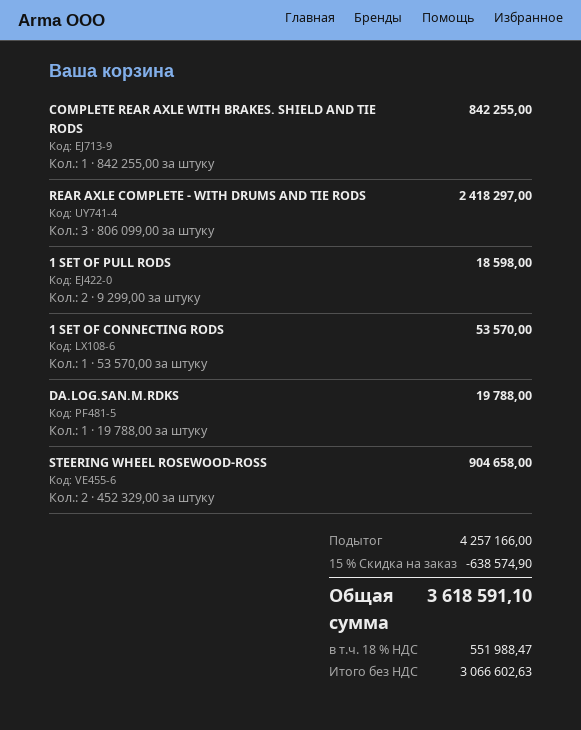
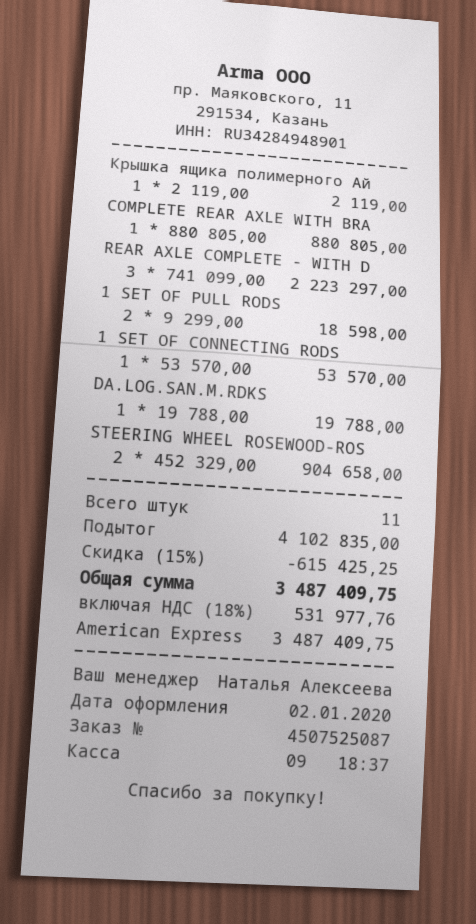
COMPLETE REAR AXLE WITH BRAKES. SHIELD AND TIE RODS: 1 x 842255.00 = 842255.00 -> 1 x 880805.00 = 880805.00
REAR AXLE COMPLETE - WITH DRUMS AND TIE RODS: 3 x 806099.00 = 2418297.00 -> 3 x 741099.00 = 2223297.00
Крышка ящика полимерного Ай: none -> 1 x 2119.00 = 2119.00
subtotal: 4257166.00 -> 4102835.00
discount: 15% = 638574.90 -> 15% = 615425.25
tax: 18% = 551988.47 -> 18% = 531977.76
total: 3618591.10 -> 3487409.75

